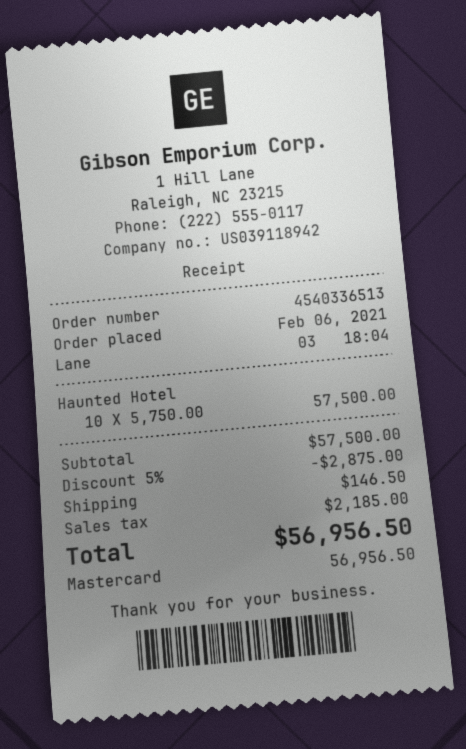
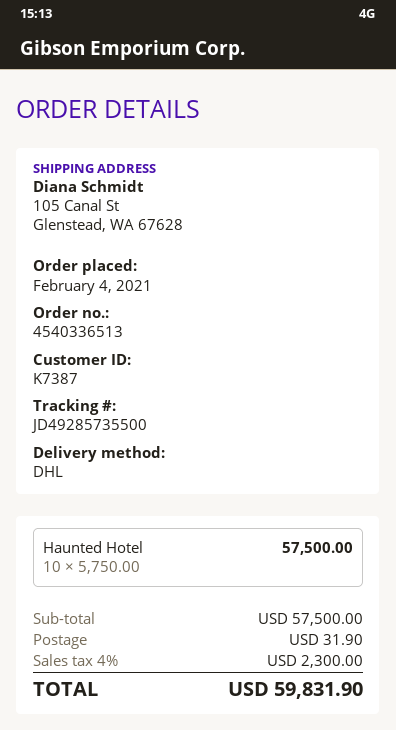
order date: 2021-02-06 -> 2021-02-04
discount: 5% = 2875.00 -> none
shipping: 146.50 -> 31.90
tax: 2185.00 -> 2300.00
total: 56956.50 -> 59831.90

